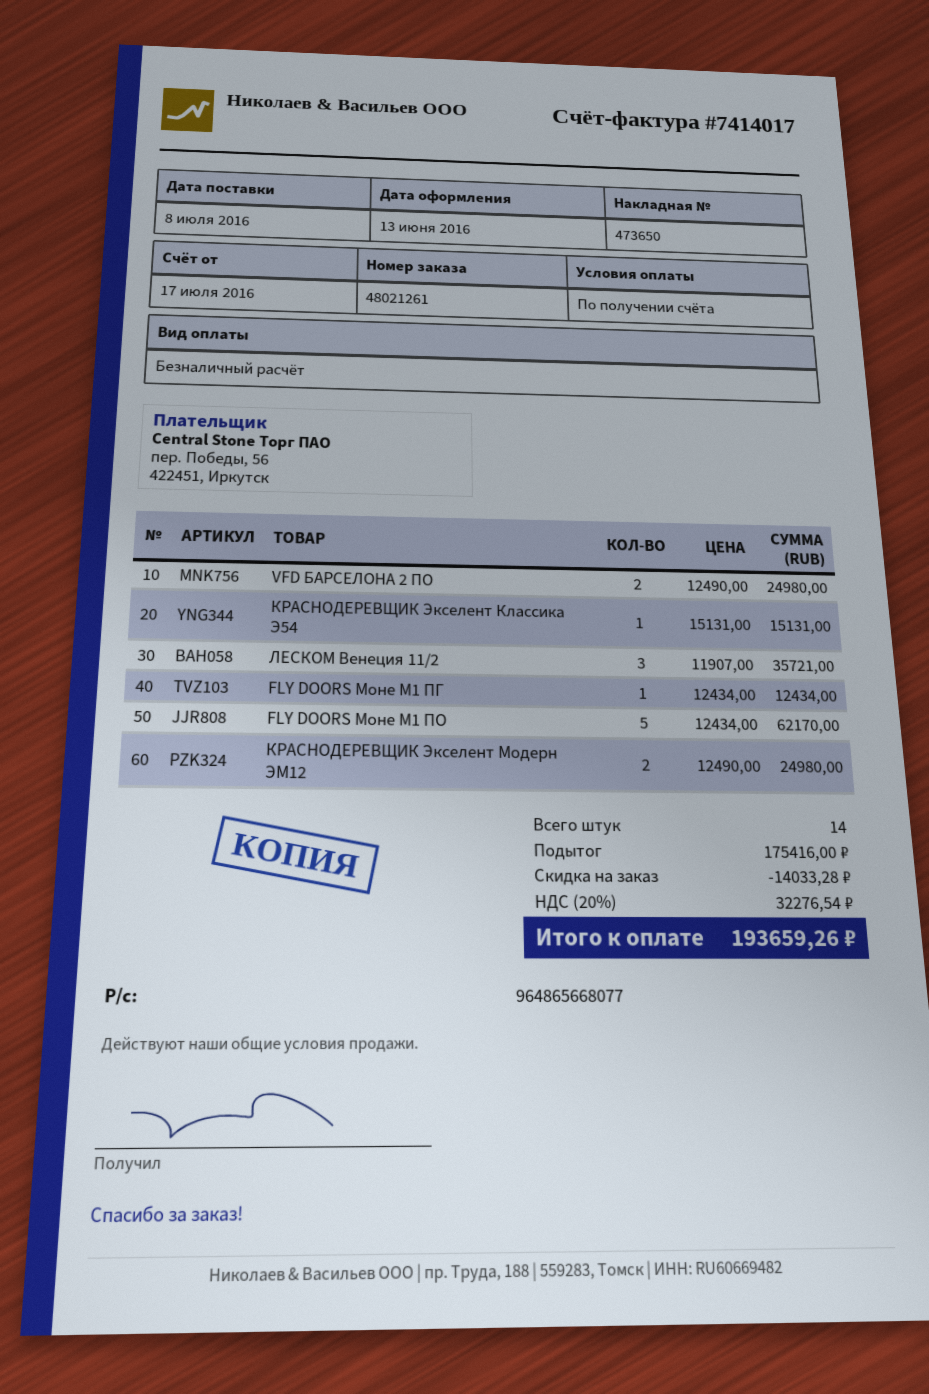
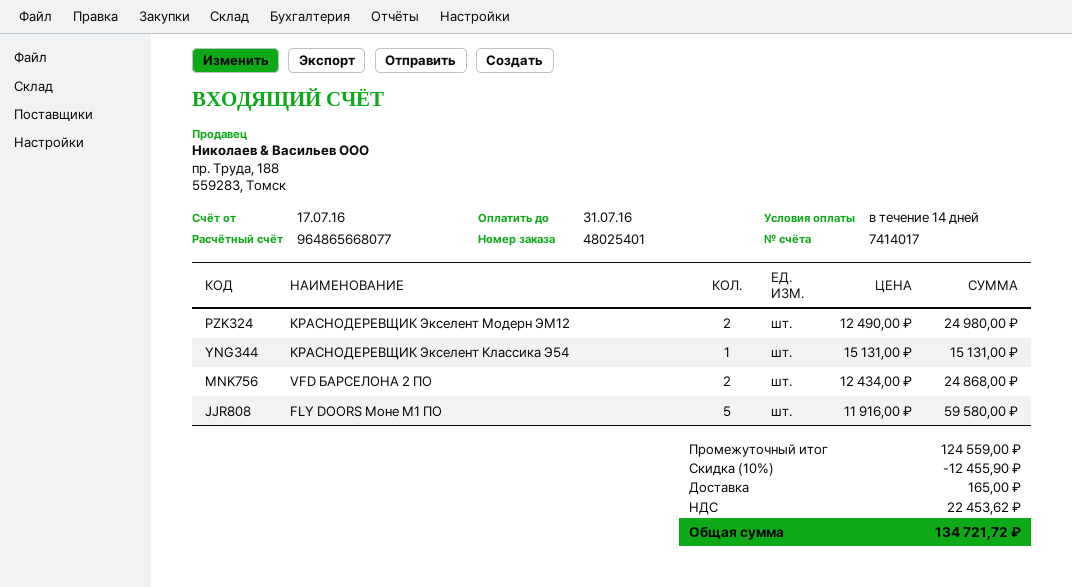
order number: 48021261 -> 48025401
payment terms: on receipt -> 14 days
VFD БАРСЕЛОНА 2 ПО: 2 x 12490.00 = 24980.00 -> 2 x 12434.00 = 24868.00
ЛЕСКОМ Венеция 11/2: 3 x 11907.00 = 35721.00 -> none
FLY DOORS Моне M1 ПГ: 1 x 12434.00 = 12434.00 -> none
FLY DOORS Моне M1 ПО: 5 x 12434.00 = 62170.00 -> 5 x 11916.00 = 59580.00
subtotal: 175416.00 -> 124559.00
discount: 14033.28 -> 12455.90
shipping: none -> 165.00
tax: 32276.54 -> 22453.62
total: 193659.26 -> 134721.72

